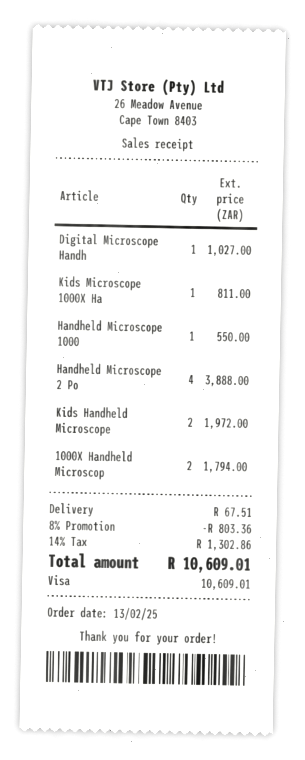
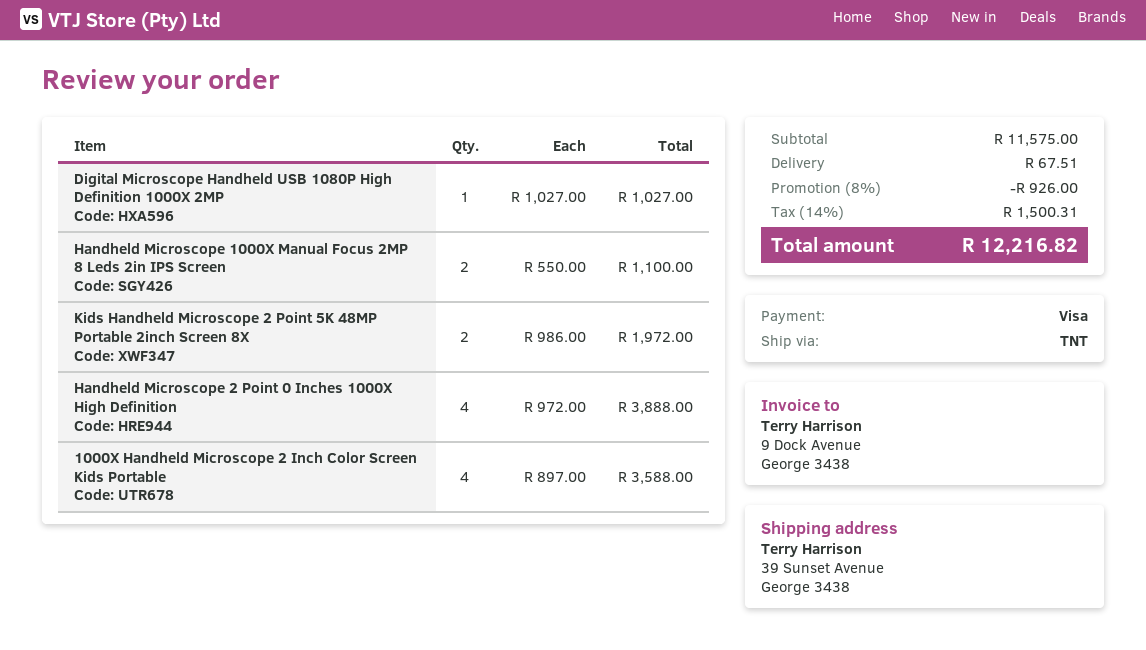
Kids Microscope 1000X Ha: 1 for 811.00 -> none
Handheld Microscope 1000: 1 for 550.00 -> 2 for 1100.00
1000X Handheld Microscop: 2 for 1794.00 -> 4 for 3588.00
discount: 8% = 803.36 -> 8% = 926.00
tax: 14% = 1302.86 -> 14% = 1500.31
total: 10609.01 -> 12216.82

